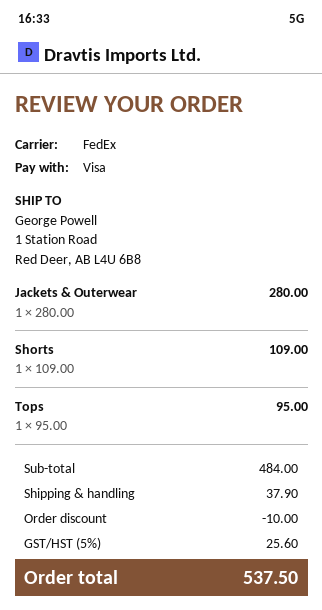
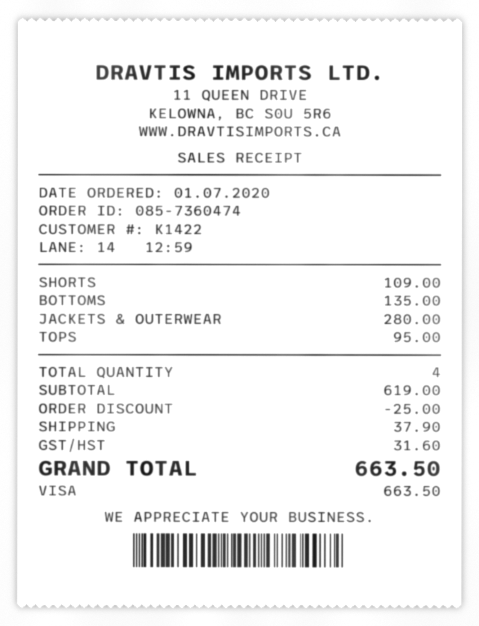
BOTTOMS: none -> 1 x 135.00 = 135.00
subtotal: 484.00 -> 619.00
discount: 10.00 -> 25.00
tax: 25.60 -> 31.60
total: 537.50 -> 663.50

